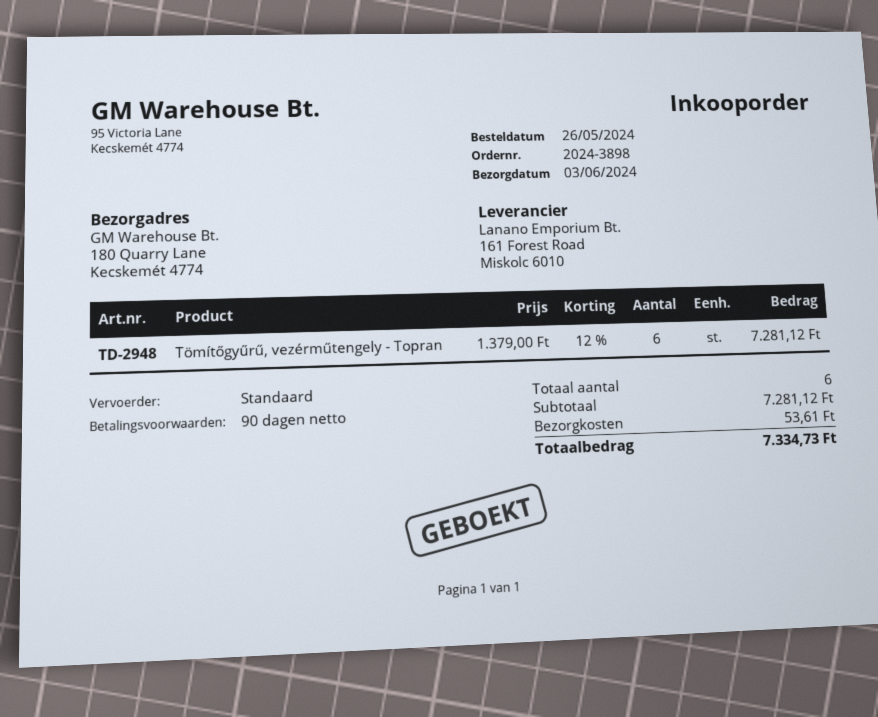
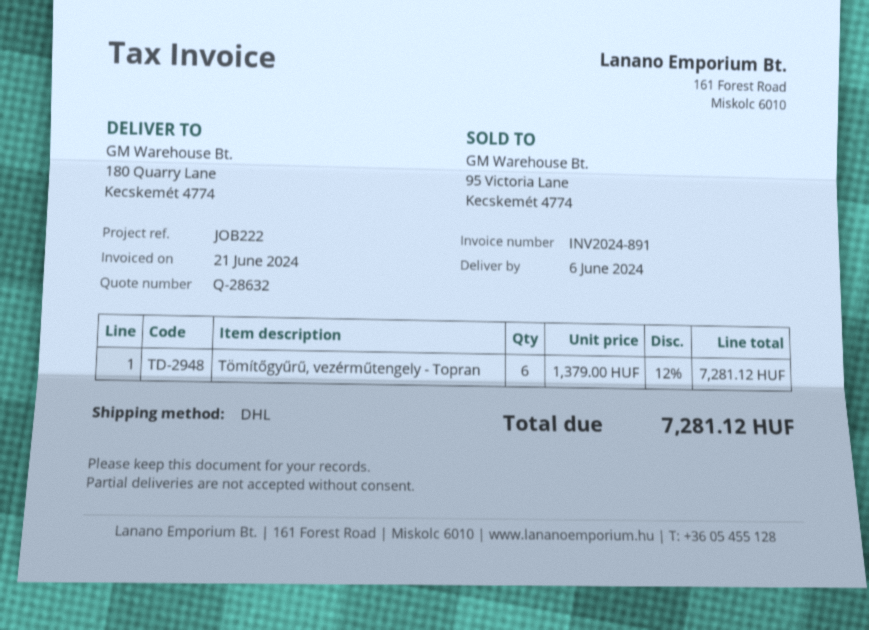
delivery date: 2024-06-03 -> 2024-06-06
shipping method: standard -> DHL
shipping: 53.61 -> none
total: 7334.73 -> 7281.12

